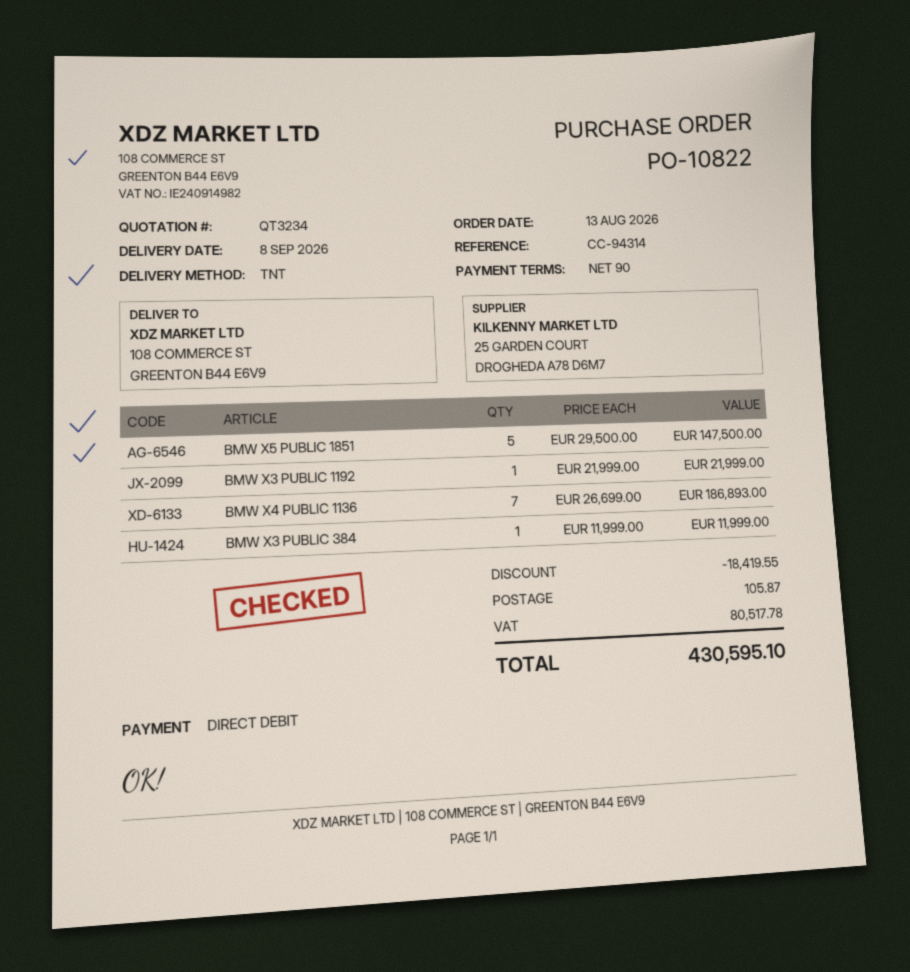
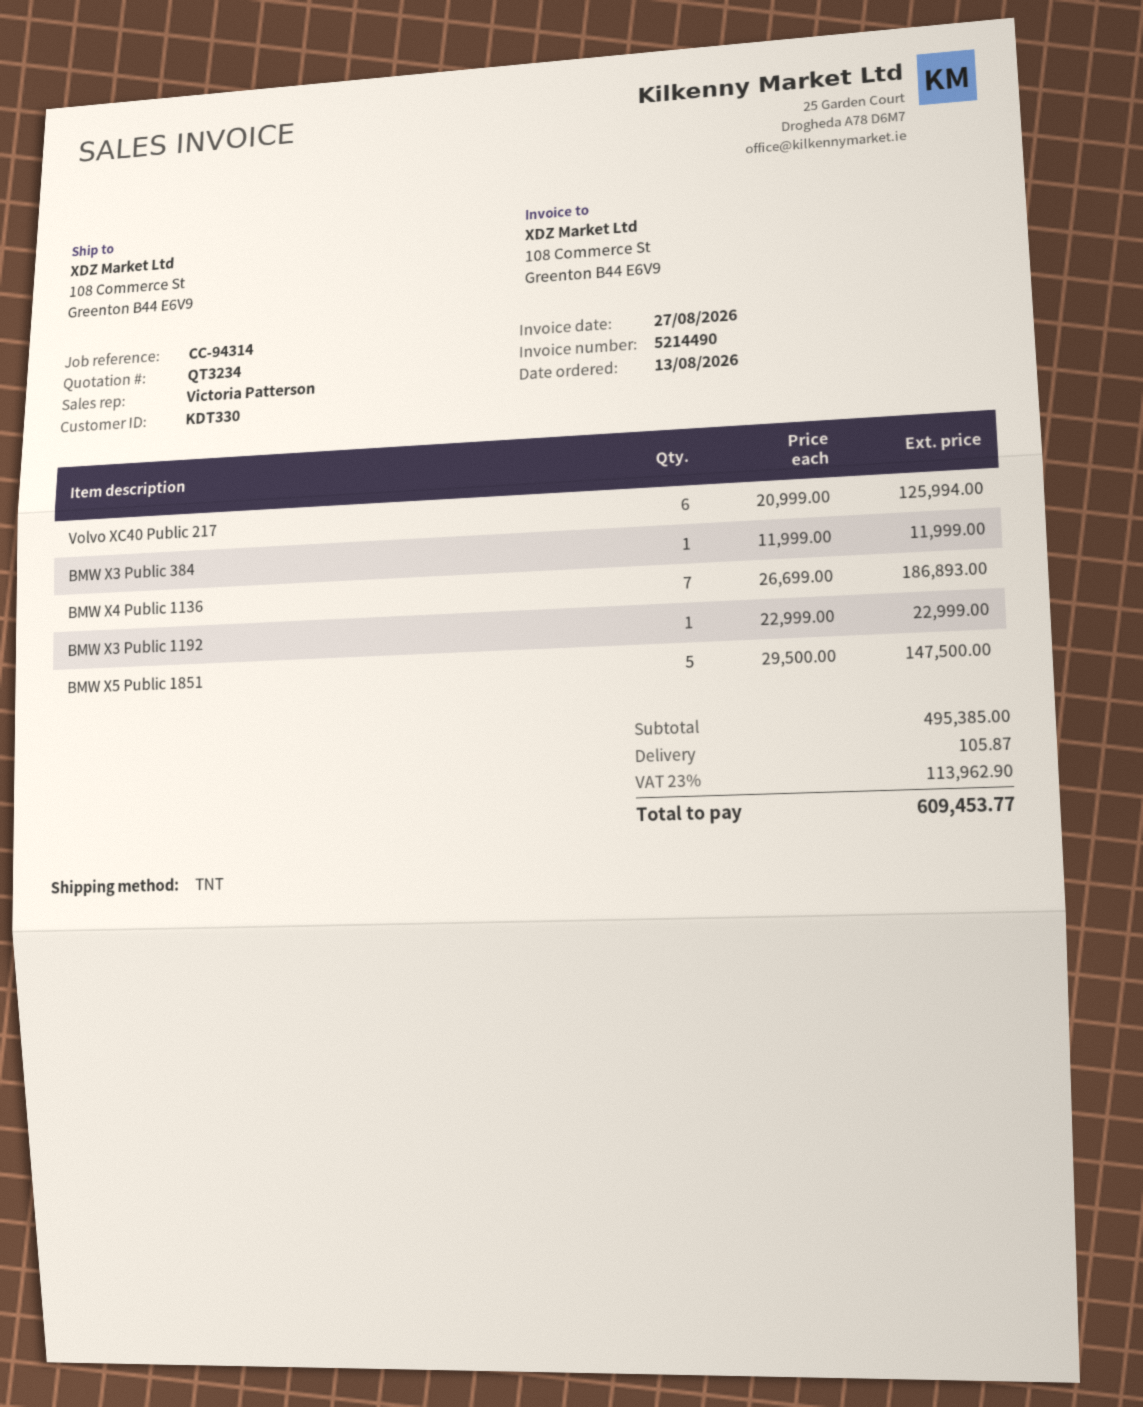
BMW X3 PUBLIC 1192: 1 x 21999.00 = 21999.00 -> 1 x 22999.00 = 22999.00
Volvo XC40 Public 217: none -> 6 x 20999.00 = 125994.00
discount: 18419.55 -> none
tax: 80517.78 -> 113962.90
total: 430595.10 -> 609453.77

